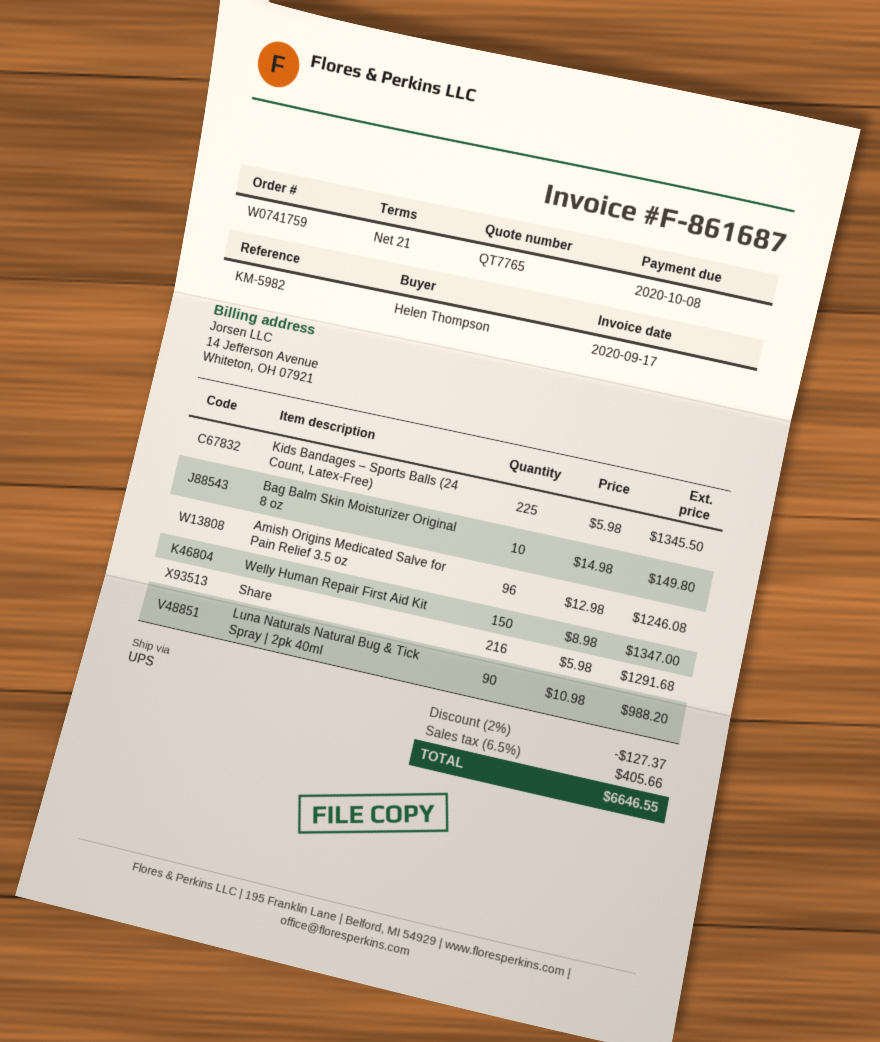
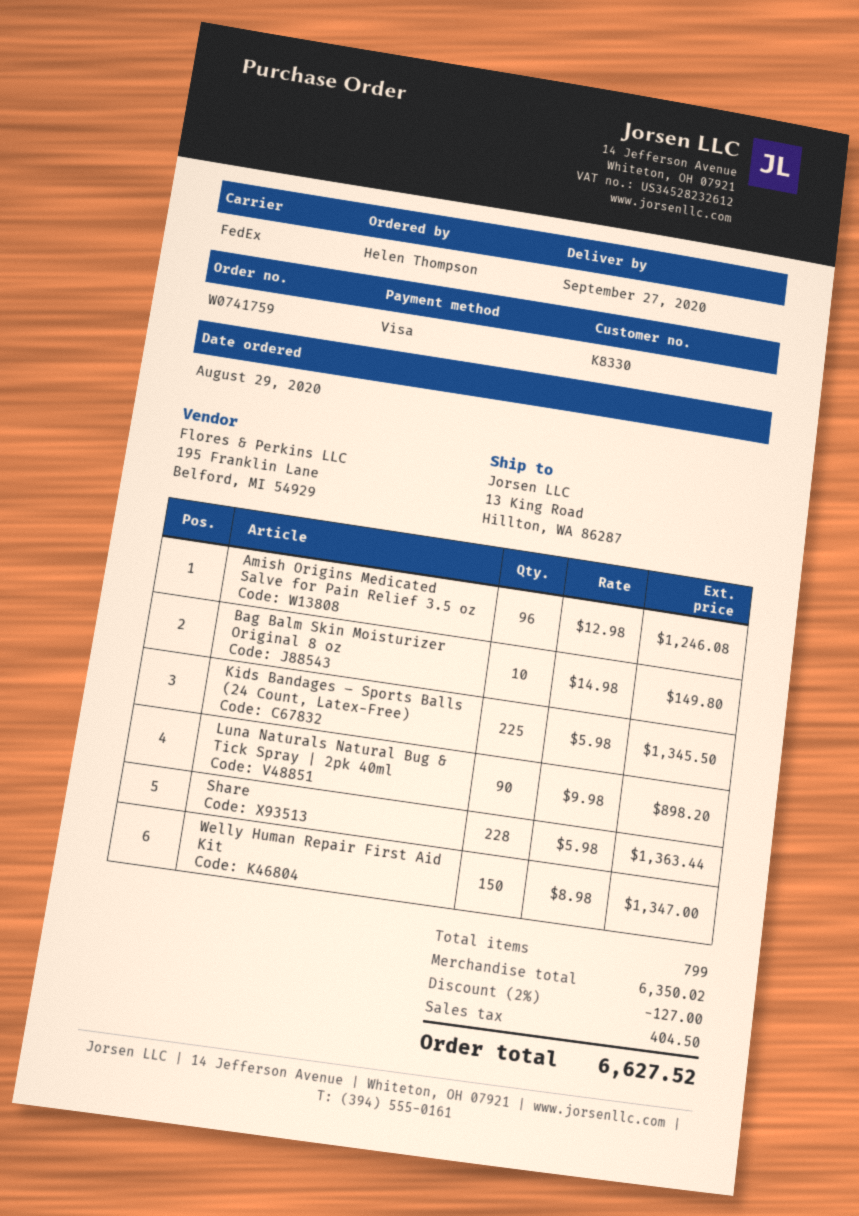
shipping method: UPS -> FedEx
Share: 216 x 5.98 = 1291.68 -> 228 x 5.98 = 1363.44
Luna Naturals Natural Bug & Tick Spray | 2pk 40ml: 90 x 10.98 = 988.20 -> 90 x 9.98 = 898.20
discount: 2% = 127.37 -> 2% = 127.00
tax: 405.66 -> 404.50
total: 6646.55 -> 6627.52

